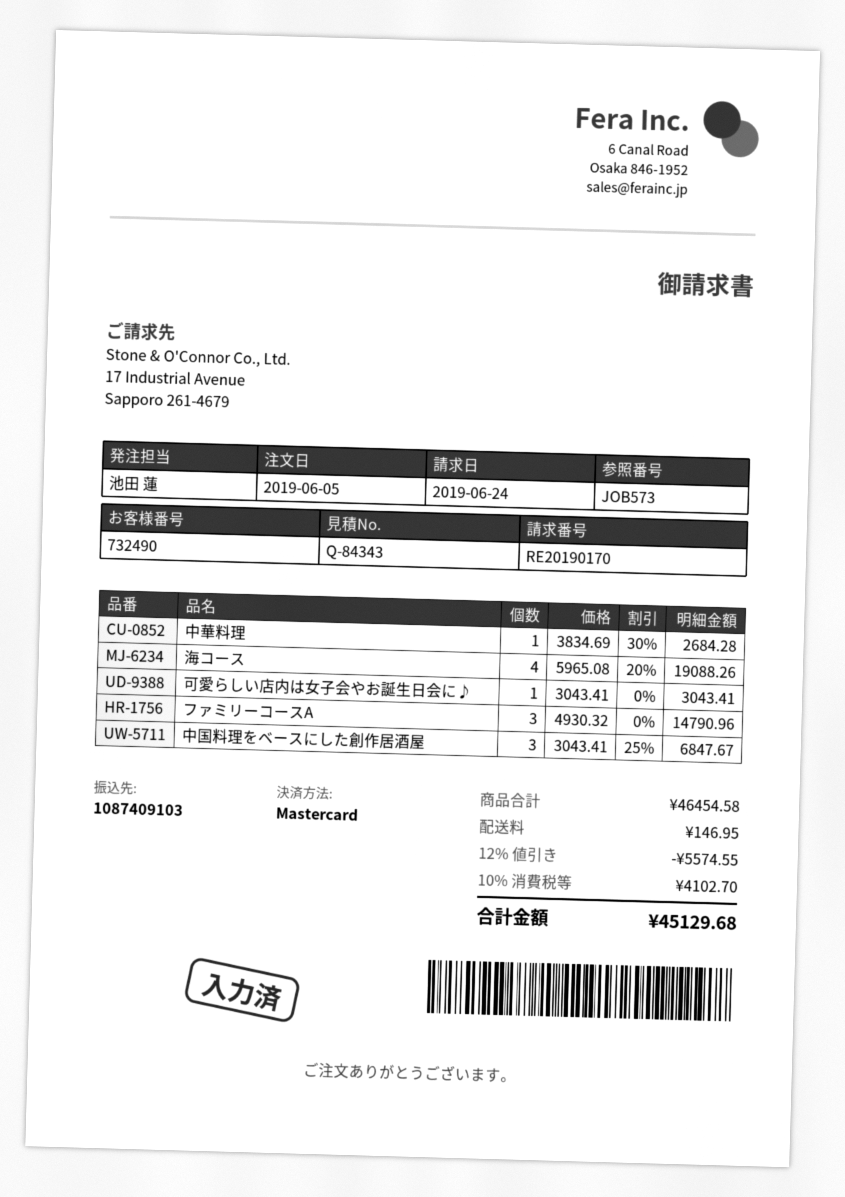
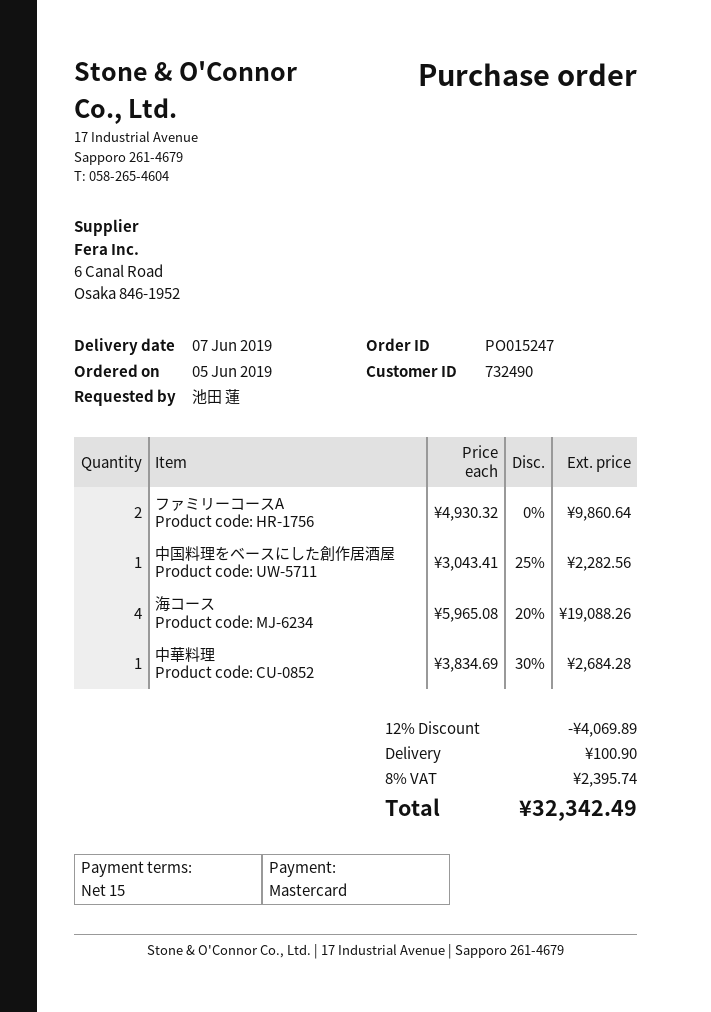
可愛らしい店内は女子会やお誕生日会に♪: 1 x 3043.41 = 3043.41 -> none
ファミリーコースA: 3 x 4930.32 = 14790.96 -> 2 x 4930.32 = 9860.64
中国料理をベースにした創作居酒屋: 3 x 3043.41 - 25% = 6847.67 -> 1 x 3043.41 - 25% = 2282.56
discount: 12% = 5574.55 -> 12% = 4069.89
shipping: 146.95 -> 100.90
tax: 10% = 4102.70 -> 8% = 2395.74
total: 45129.68 -> 32342.49

